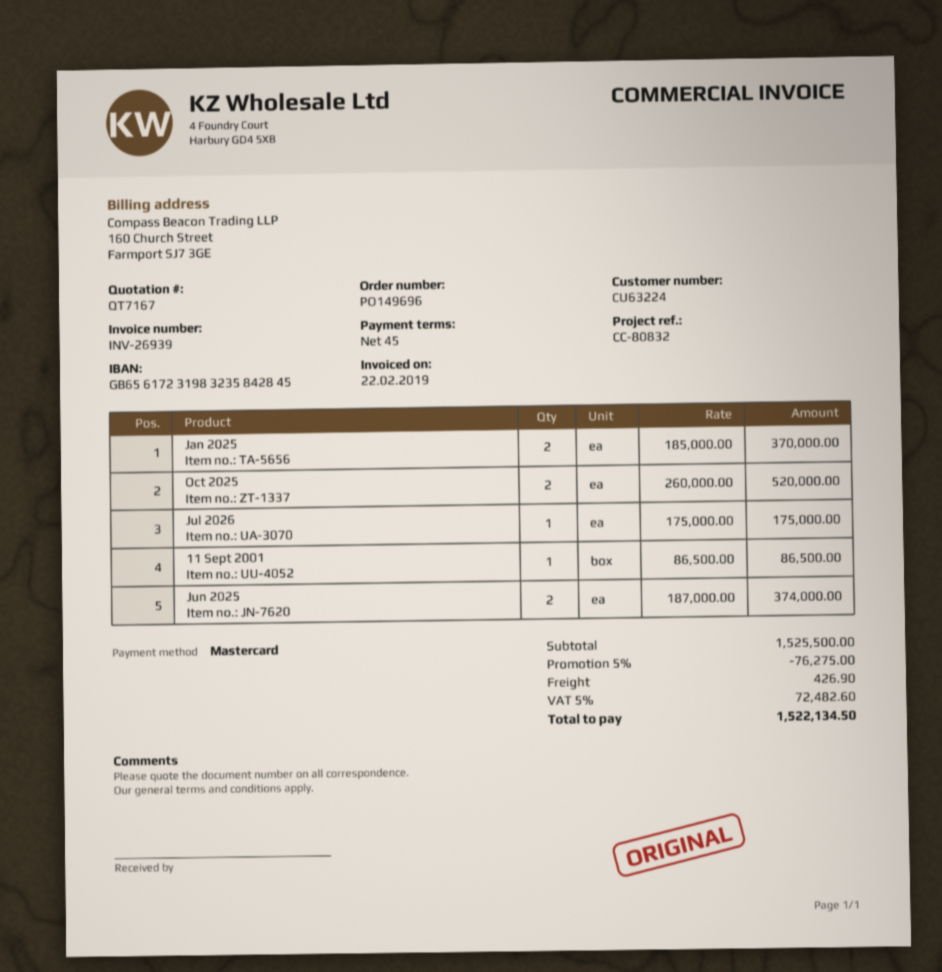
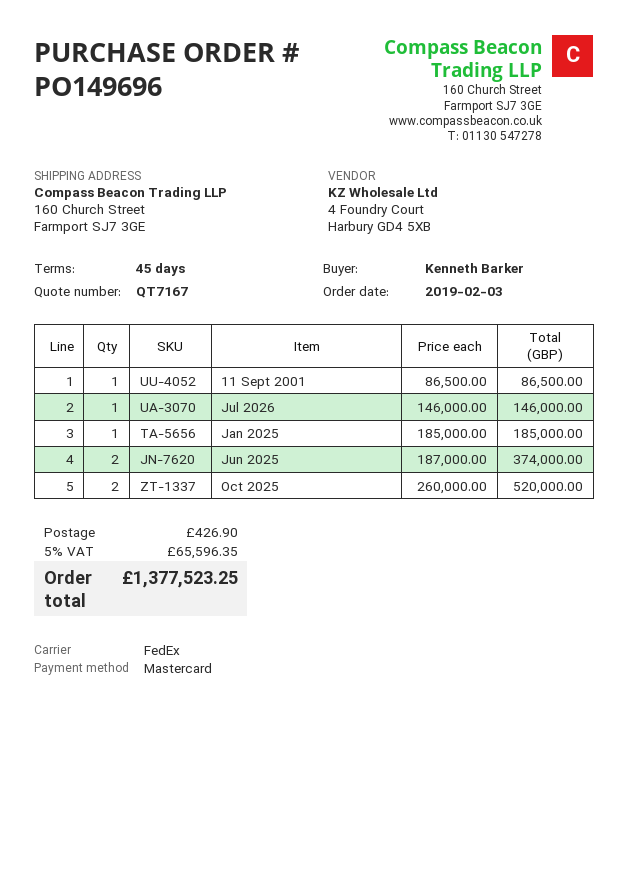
Jan 2025: 2 x 185000.00 = 370000.00 -> 1 x 185000.00 = 185000.00
Jul 2026: 1 x 175000.00 = 175000.00 -> 1 x 146000.00 = 146000.00
discount: 5% = 76275.00 -> none
tax: 5% = 72482.60 -> 5% = 65596.35
total: 1522134.50 -> 1377523.25

